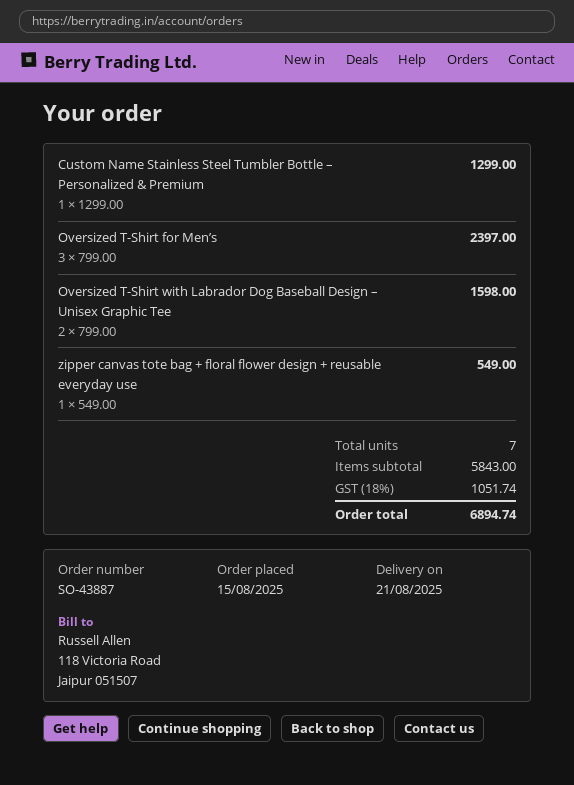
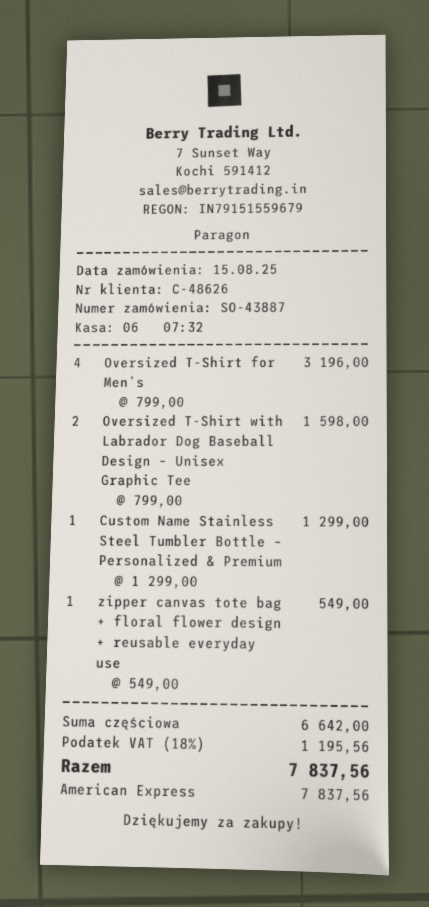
Oversized T-Shirt for Men’s: 3 x 799.00 = 2397.00 -> 4 x 799.00 = 3196.00
subtotal: 5843.00 -> 6642.00
tax: 18% = 1051.74 -> 18% = 1195.56
total: 6894.74 -> 7837.56

